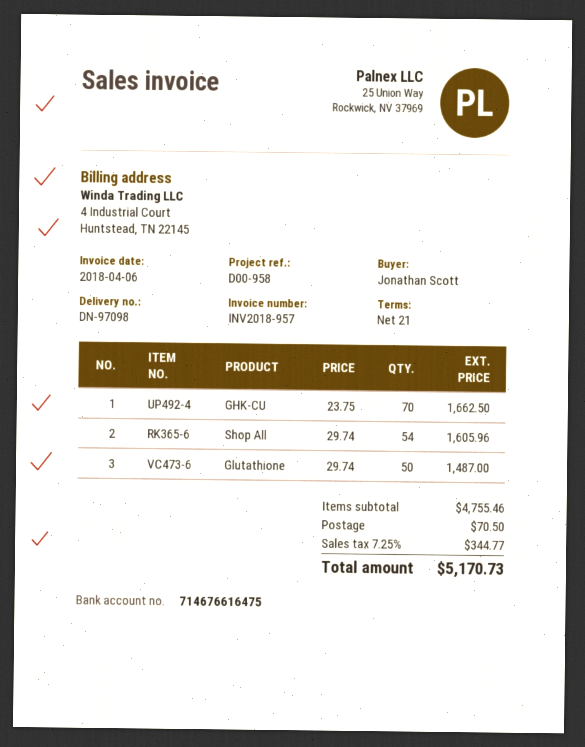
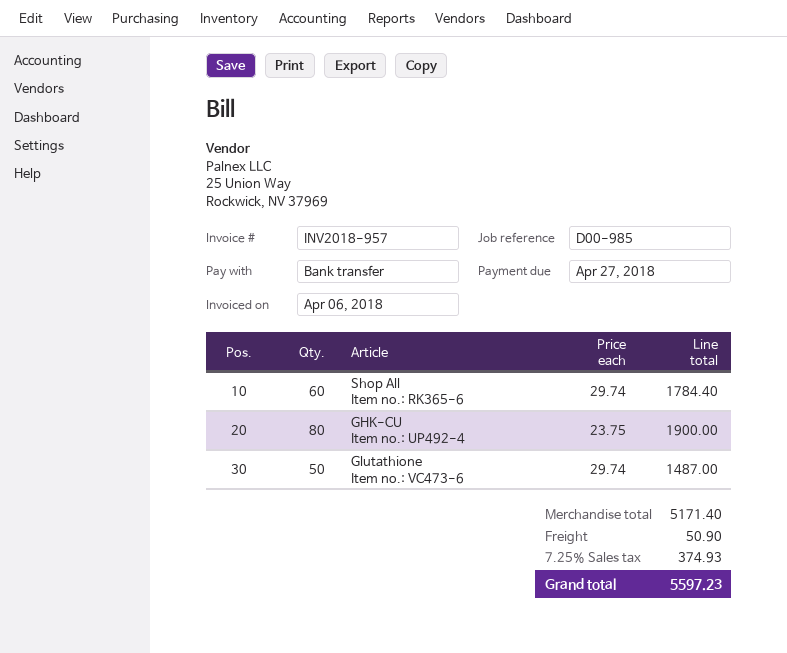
reference: D00-958 -> D00-985
GHK-CU: 70 x 23.75 = 1662.50 -> 80 x 23.75 = 1900.00
Shop All: 54 x 29.74 = 1605.96 -> 60 x 29.74 = 1784.40
subtotal: 4755.46 -> 5171.40
shipping: 70.50 -> 50.90
tax: 7.25% = 344.77 -> 7.25% = 374.93
total: 5170.73 -> 5597.23

